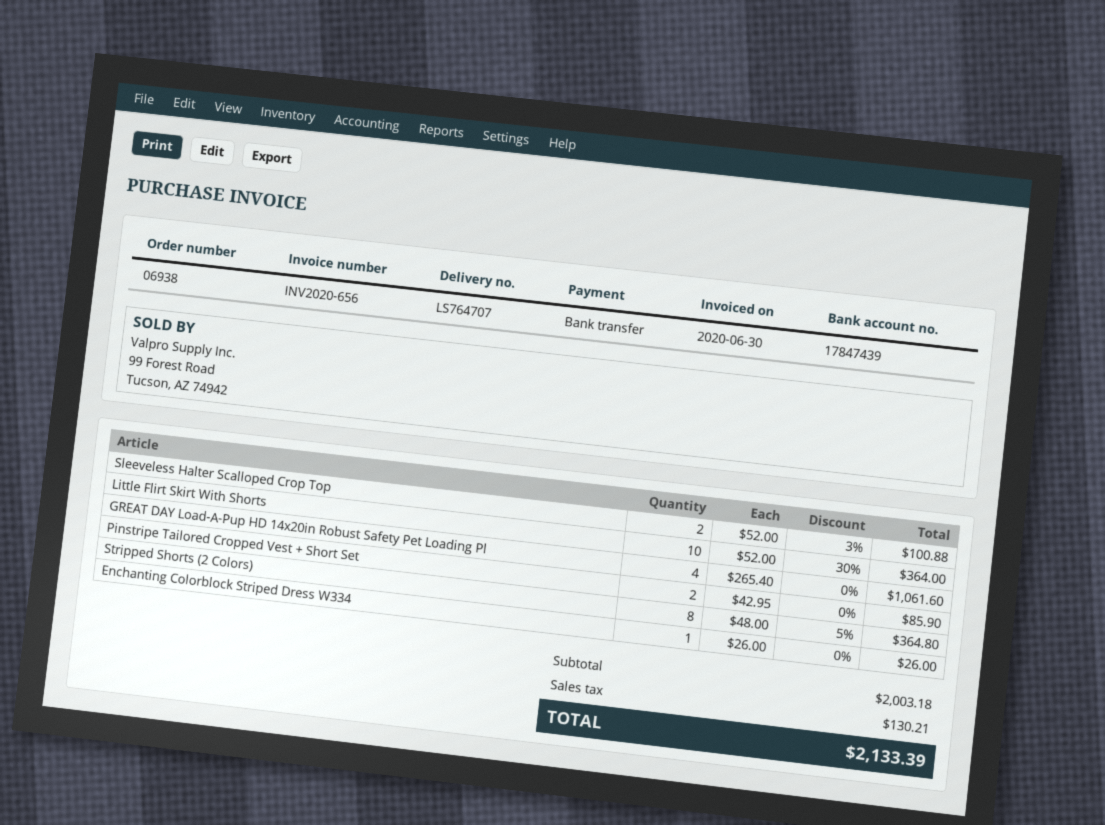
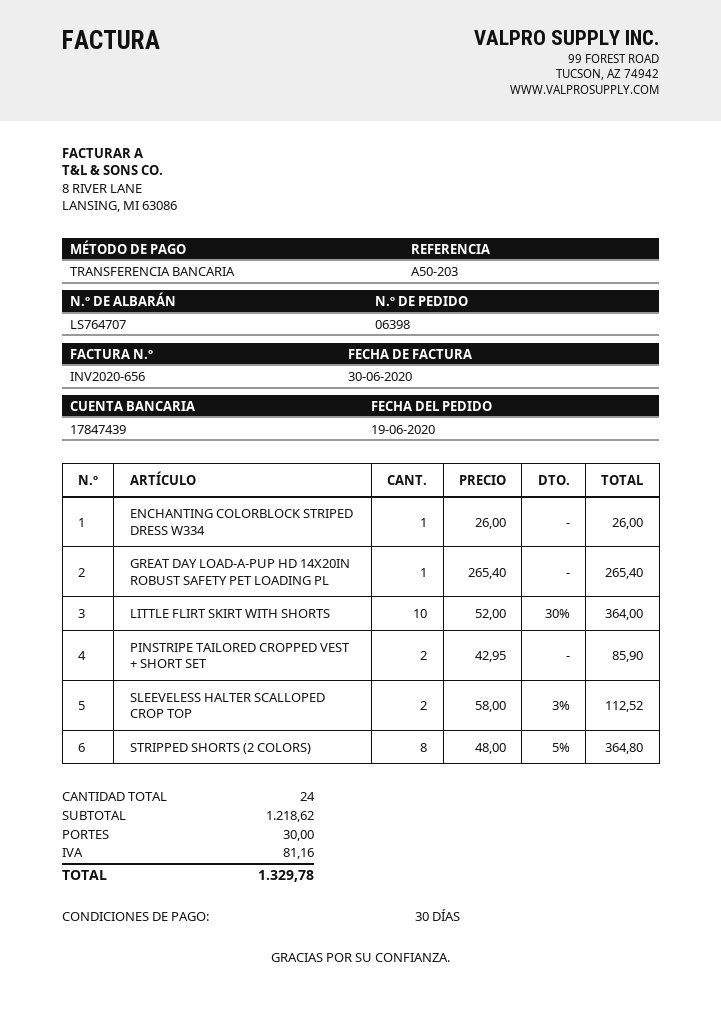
order number: 06938 -> 06398
Sleeveless Halter Scalloped Crop Top: 2 x 52.00 - 3% = 100.88 -> 2 x 58.00 - 3% = 112.52
GREAT DAY Load-A-Pup HD 14x20in Robust Safety Pet Loading Pl: 4 x 265.40 = 1061.60 -> 1 x 265.40 = 265.40
subtotal: 2003.18 -> 1218.62
shipping: none -> 30.00
tax: 130.21 -> 81.16
total: 2133.39 -> 1329.78

